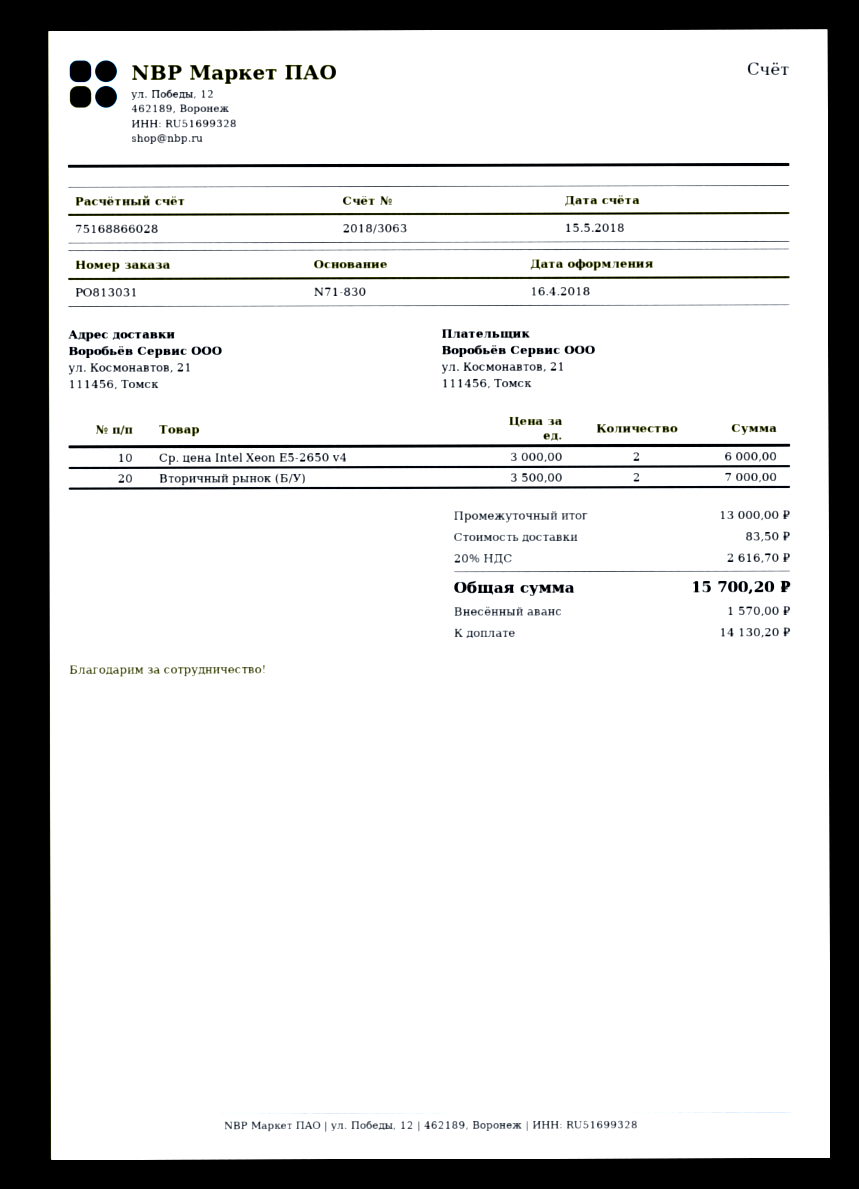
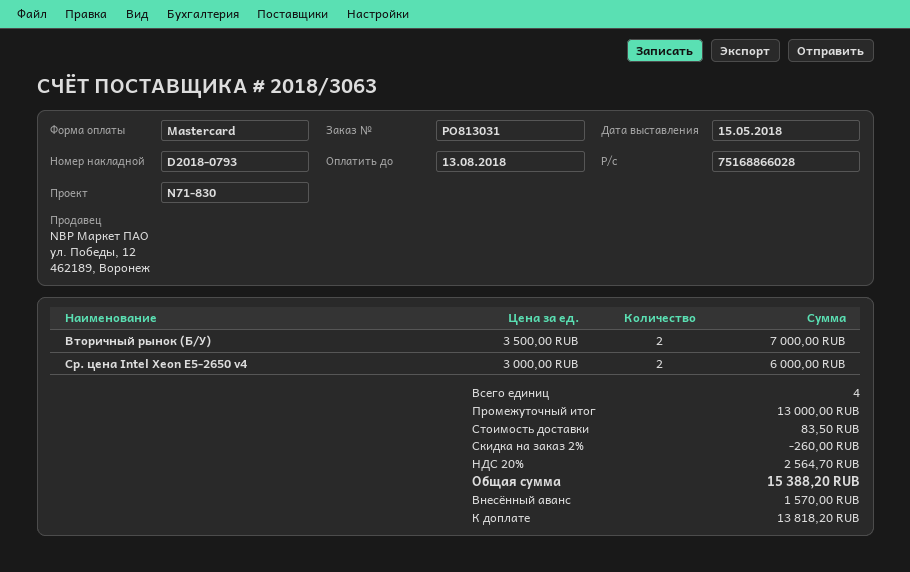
discount: none -> 2% = 260.00
tax: 20% = 2616.70 -> 20% = 2564.70
total: 15700.20 -> 15388.20
balance: 14130.20 -> 13818.20

